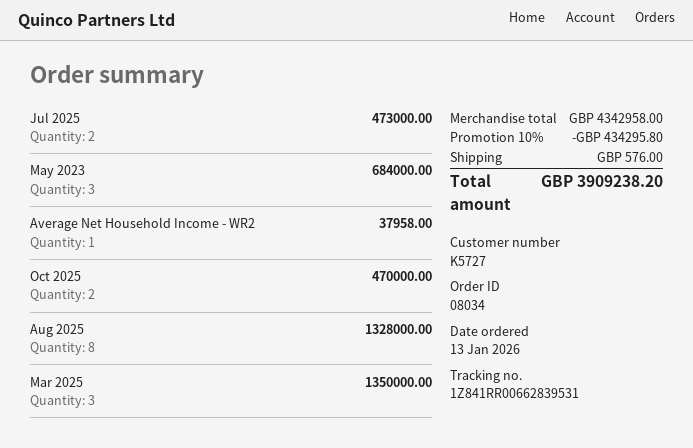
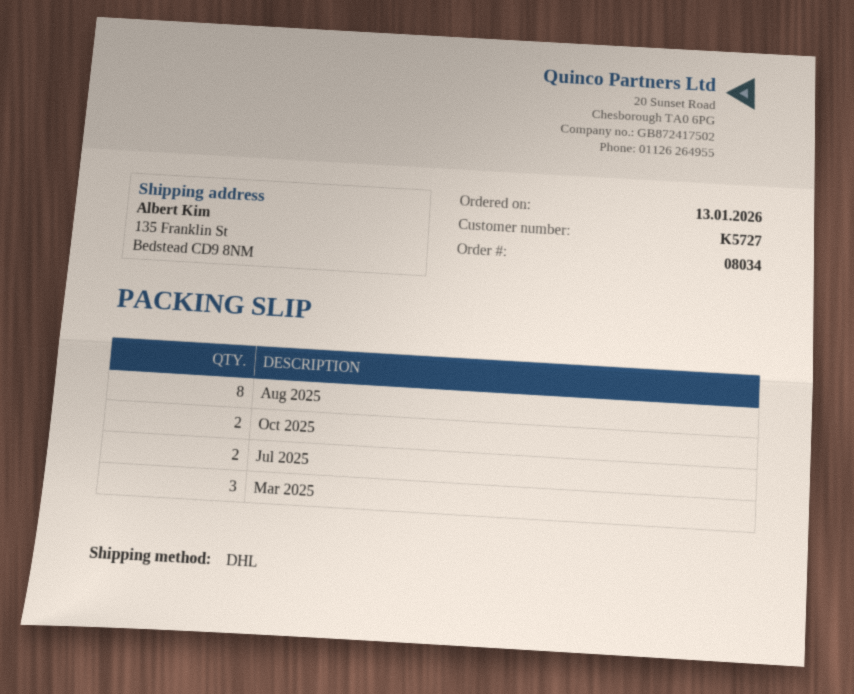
May 2023: 3 -> none
Average Net Household Income - WR2: 1 -> none

